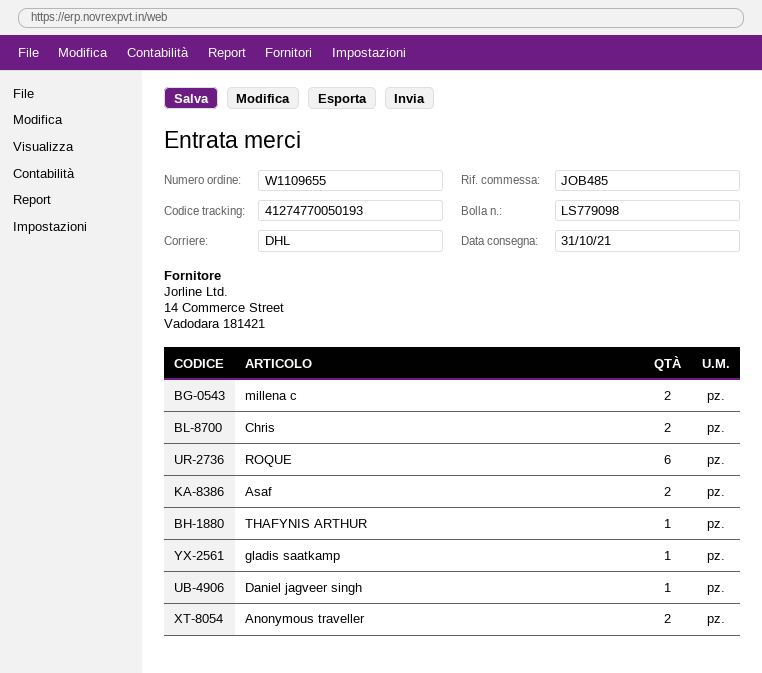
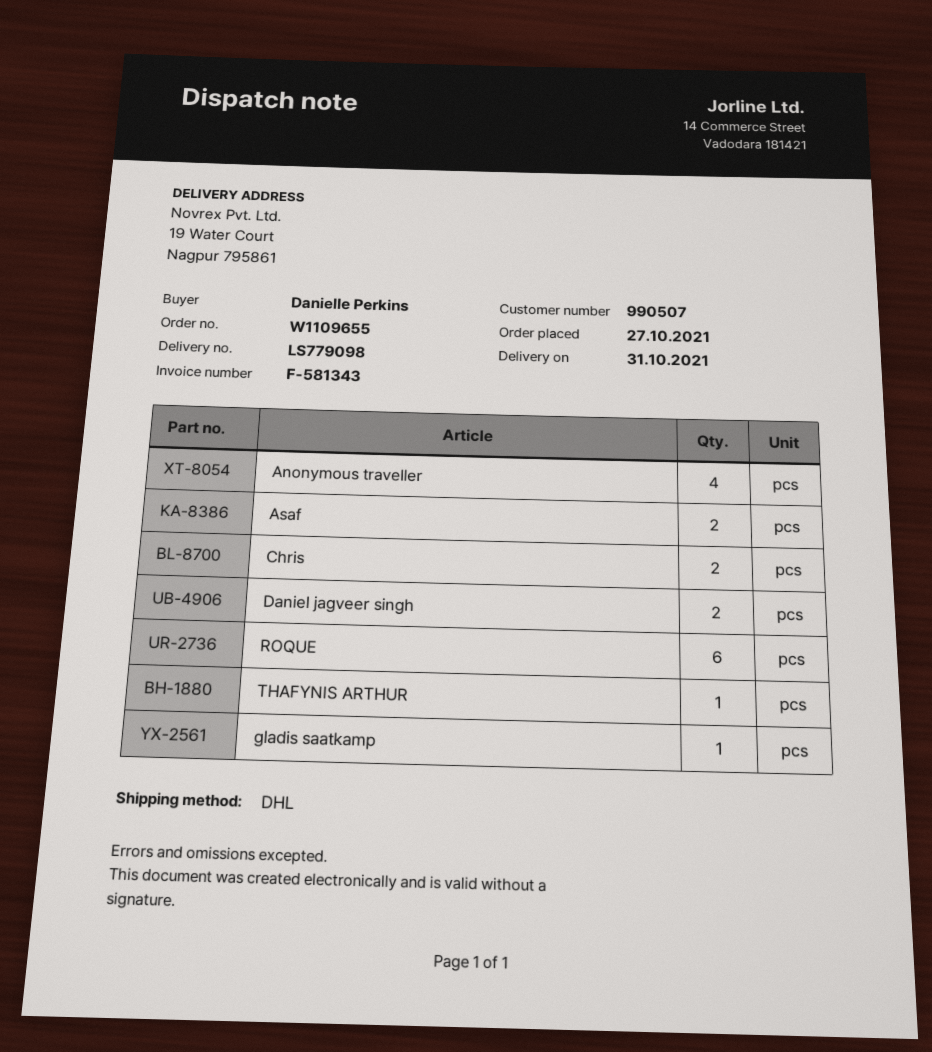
millena c: 2 -> none
Daniel jagveer singh: 1 -> 2
Anonymous traveller: 2 -> 4

